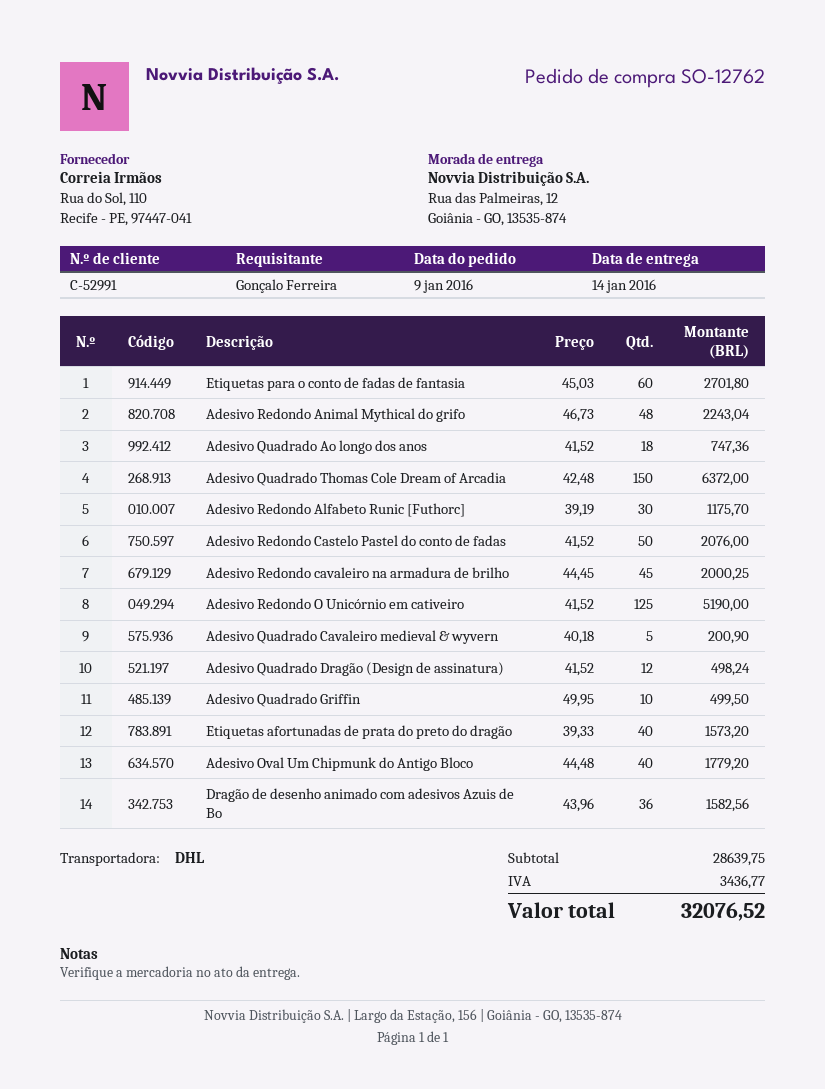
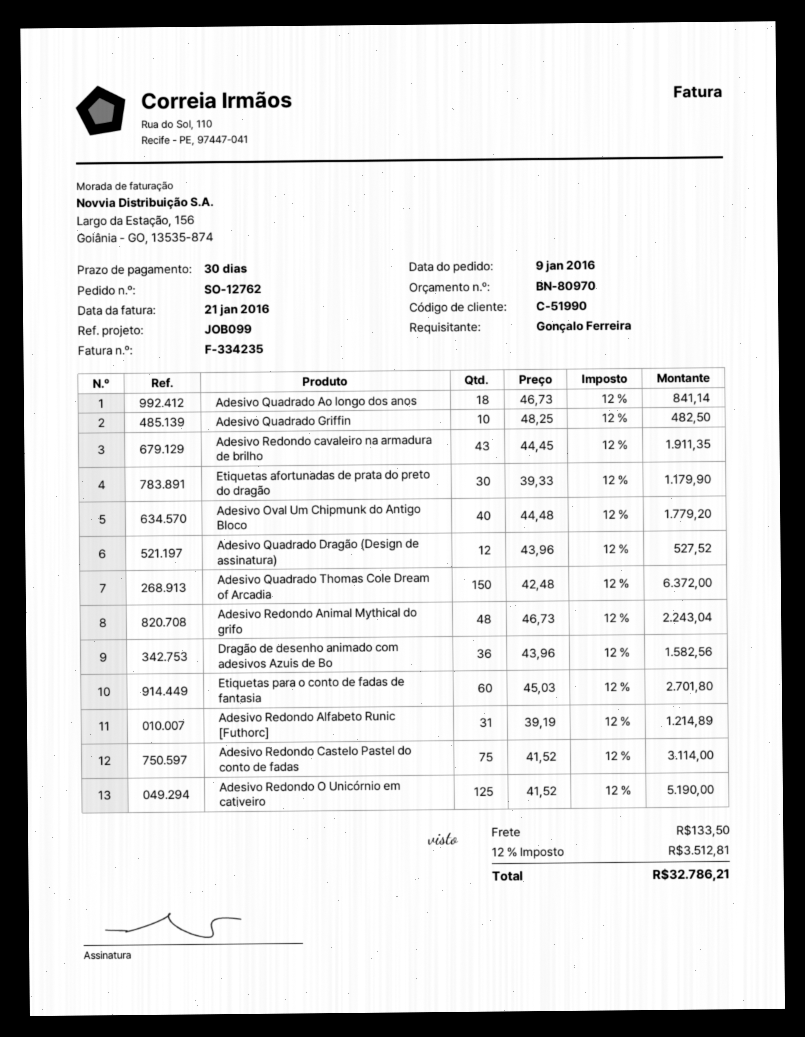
customer number: C-52991 -> C-51990
Adesivo Quadrado Ao longo dos anos: 18 x 41.52 = 747.36 -> 18 x 46.73 = 841.14
Adesivo Redondo Alfabeto Runic [Futhorc]: 30 x 39.19 = 1175.70 -> 31 x 39.19 = 1214.89
Adesivo Redondo Castelo Pastel do conto de fadas: 50 x 41.52 = 2076.00 -> 75 x 41.52 = 3114.00
Adesivo Redondo cavaleiro na armadura de brilho: 45 x 44.45 = 2000.25 -> 43 x 44.45 = 1911.35
Adesivo Quadrado Cavaleiro medieval & wyvern: 5 x 40.18 = 200.90 -> none
Adesivo Quadrado Dragão (Design de assinatura): 12 x 41.52 = 498.24 -> 12 x 43.96 = 527.52
Adesivo Quadrado Griffin: 10 x 49.95 = 499.50 -> 10 x 48.25 = 482.50
Etiquetas afortunadas de prata do preto do dragão: 40 x 39.33 = 1573.20 -> 30 x 39.33 = 1179.90
shipping: none -> 133.50
tax: 3436.77 -> 3512.81
total: 32076.52 -> 32786.21

